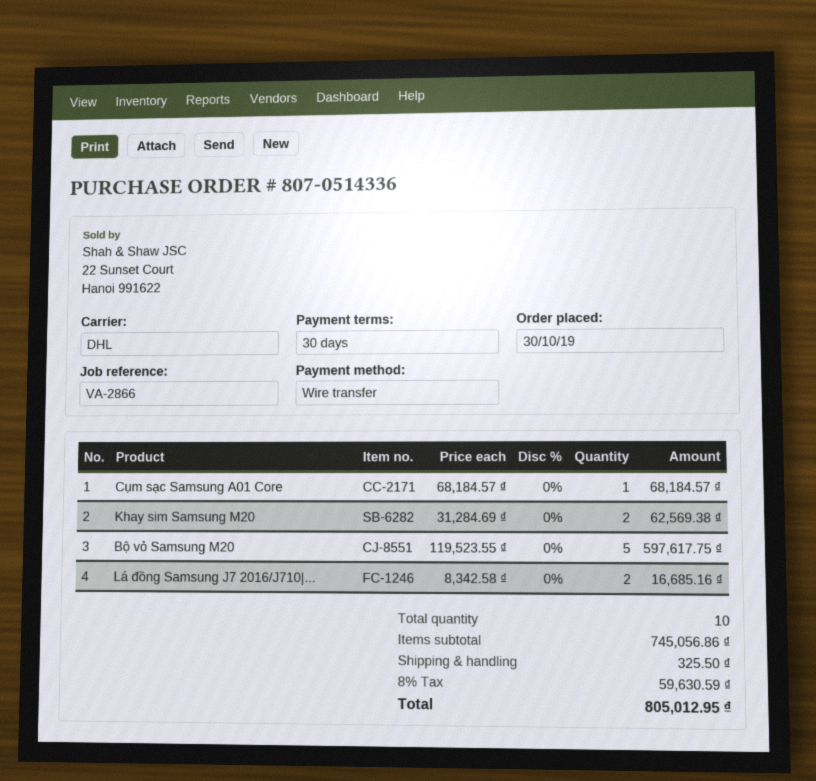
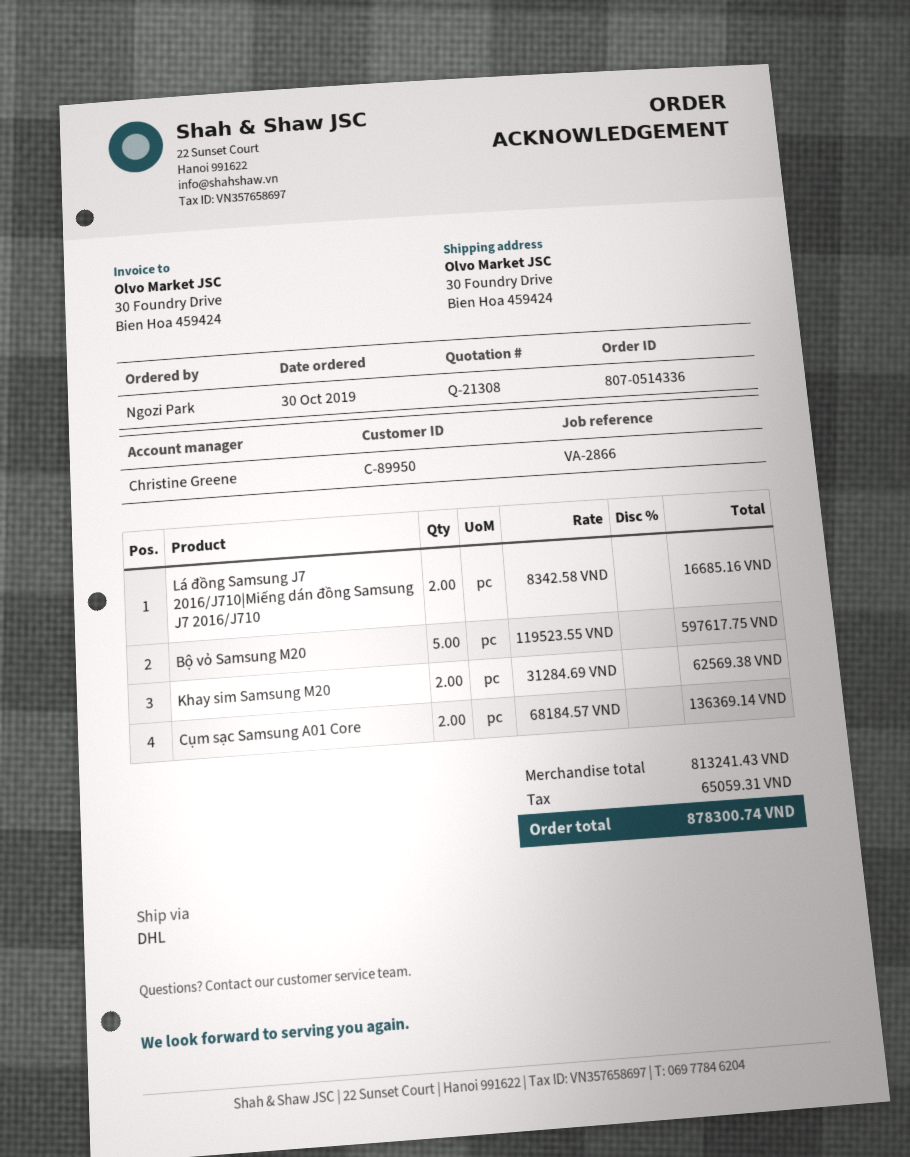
Cụm sạc Samsung A01 Core: 1 x 68184.57 = 68184.57 -> 2 x 68184.57 = 136369.14
subtotal: 745056.86 -> 813241.43
shipping: 325.50 -> none
tax: 59630.59 -> 65059.31
total: 805012.95 -> 878300.74

